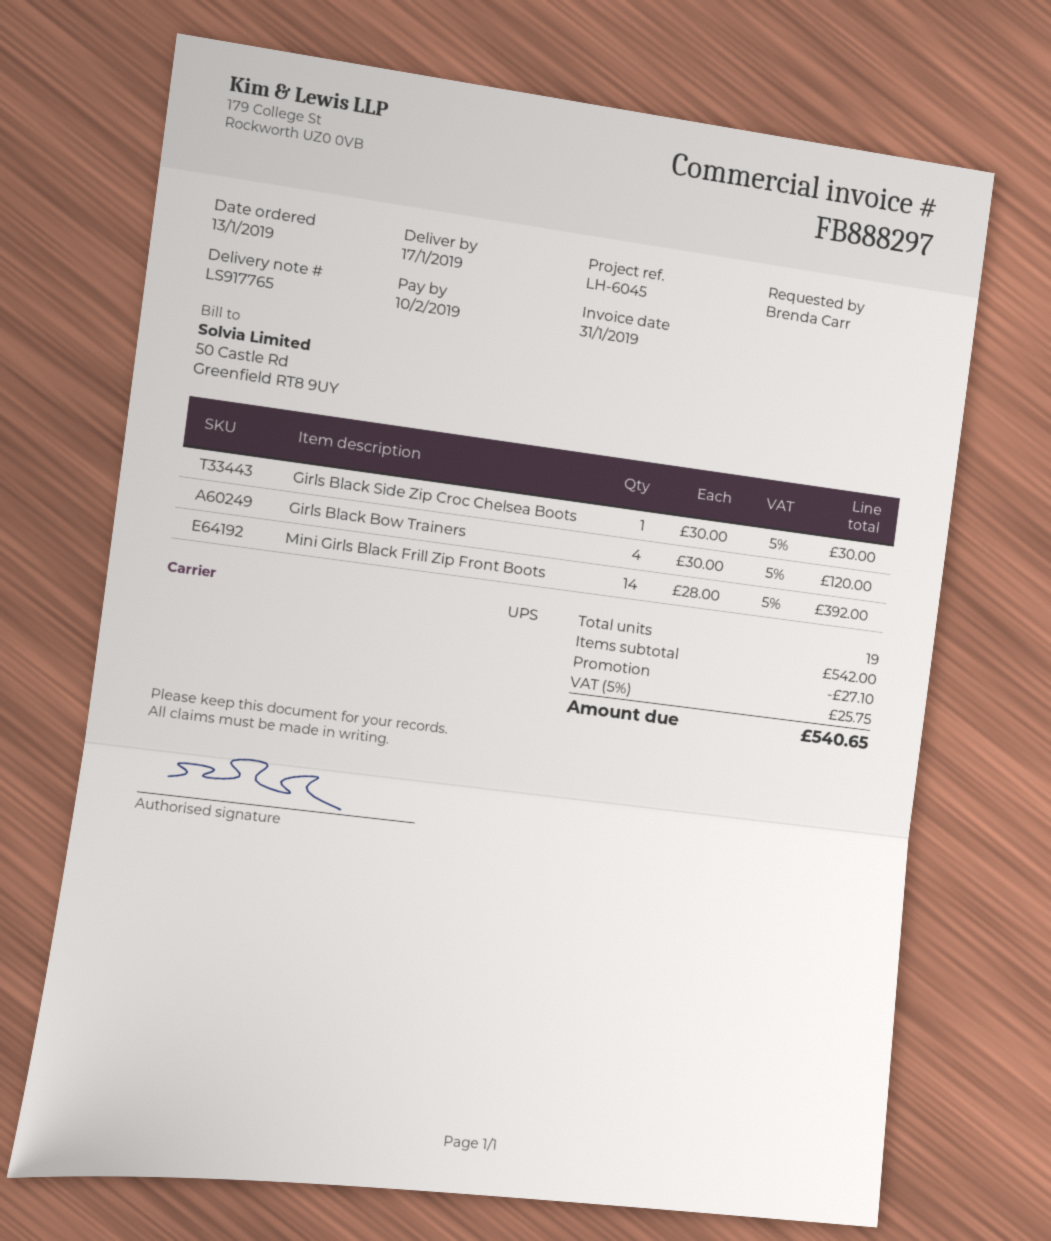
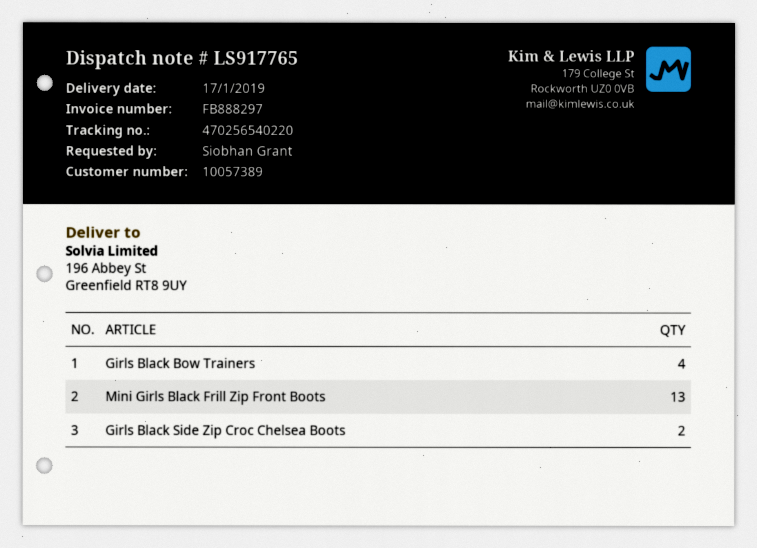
ordered by: Brenda Carr -> Siobhan Grant
Girls Black Side Zip Croc Chelsea Boots: 1 -> 2
Mini Girls Black Frill Zip Front Boots: 14 -> 13

